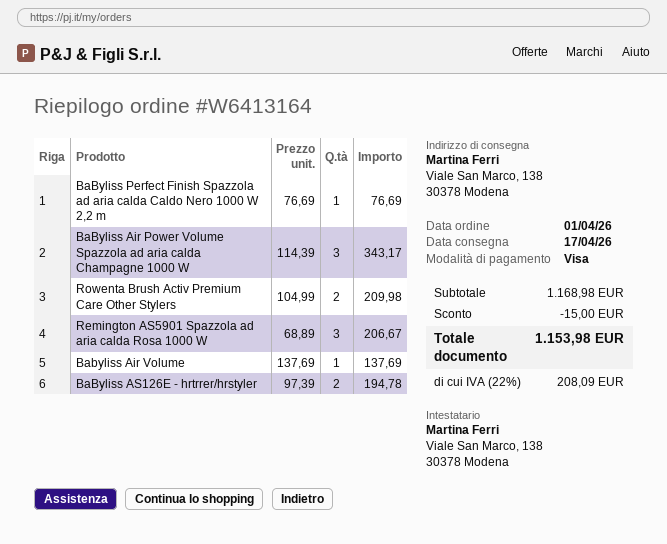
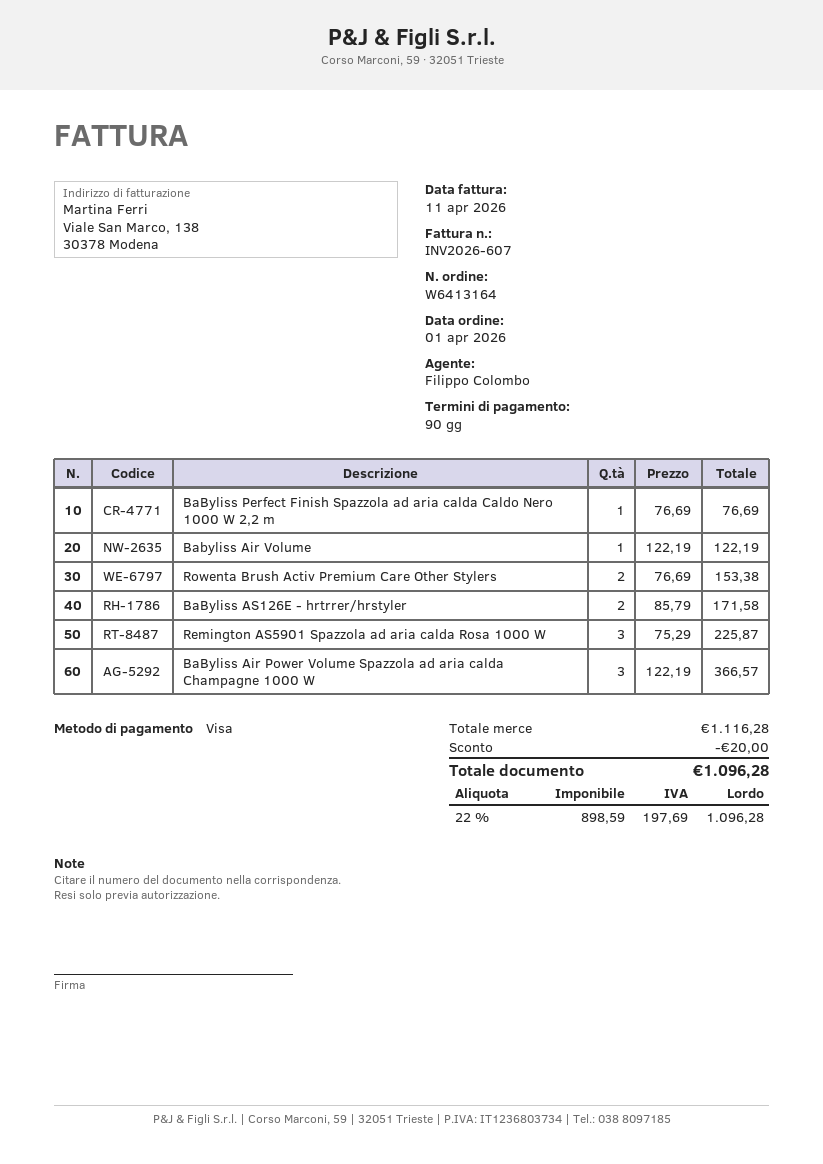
BaByliss Air Power Volume Spazzola ad aria calda Champagne 1000 W: 3 x 114.39 = 343.17 -> 3 x 122.19 = 366.57
Rowenta Brush Activ Premium Care Other Stylers: 2 x 104.99 = 209.98 -> 2 x 76.69 = 153.38
Remington AS5901 Spazzola ad aria calda Rosa 1000 W: 3 x 68.89 = 206.67 -> 3 x 75.29 = 225.87
Babyliss Air Volume: 1 x 137.69 = 137.69 -> 1 x 122.19 = 122.19
BaByliss AS126E - hrtrrer/hrstyler: 2 x 97.39 = 194.78 -> 2 x 85.79 = 171.58
subtotal: 1168.98 -> 1116.28
discount: 15.00 -> 20.00
tax: 22% = 208.09 -> 22% = 197.69
total: 1153.98 -> 1096.28

